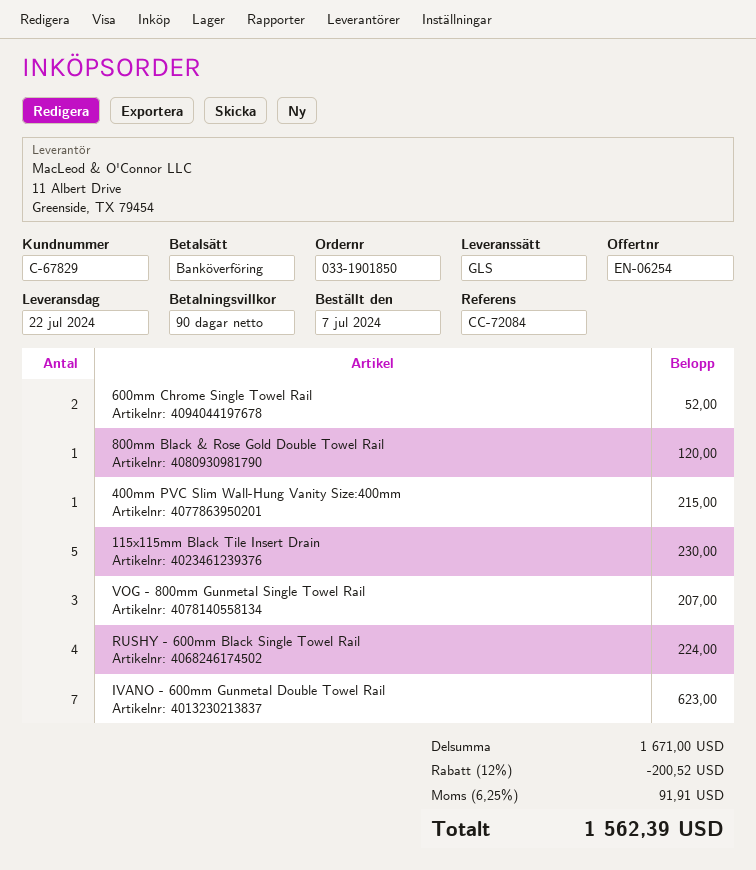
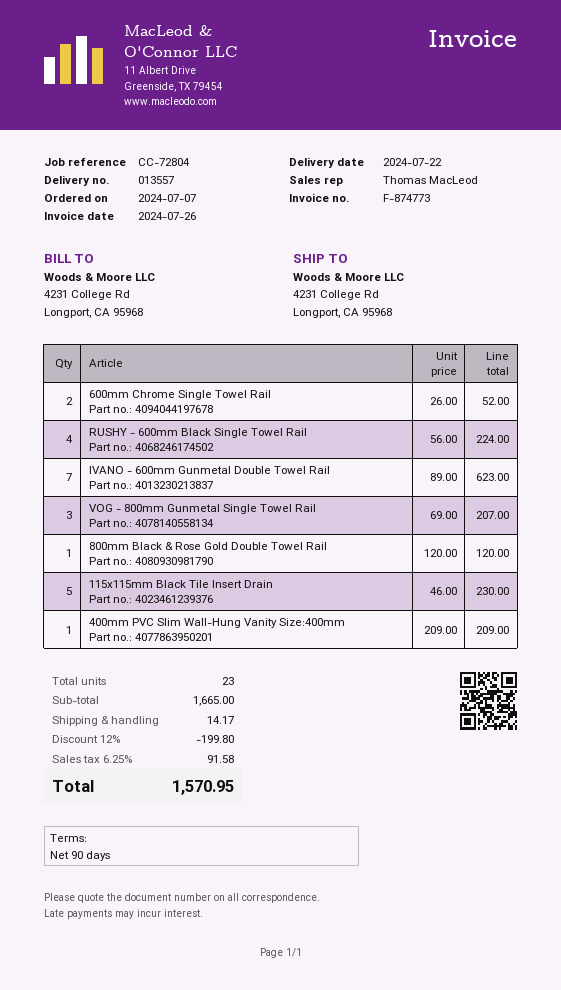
reference: CC-72084 -> CC-72804
400mm PVC Slim Wall-Hung Vanity Size:400mm: 1 for 215.00 -> 1 for 209.00
subtotal: 1671.00 -> 1665.00
discount: 12% = 200.52 -> 12% = 199.80
shipping: none -> 14.17
tax: 6.25% = 91.91 -> 6.25% = 91.58
total: 1562.39 -> 1570.95

